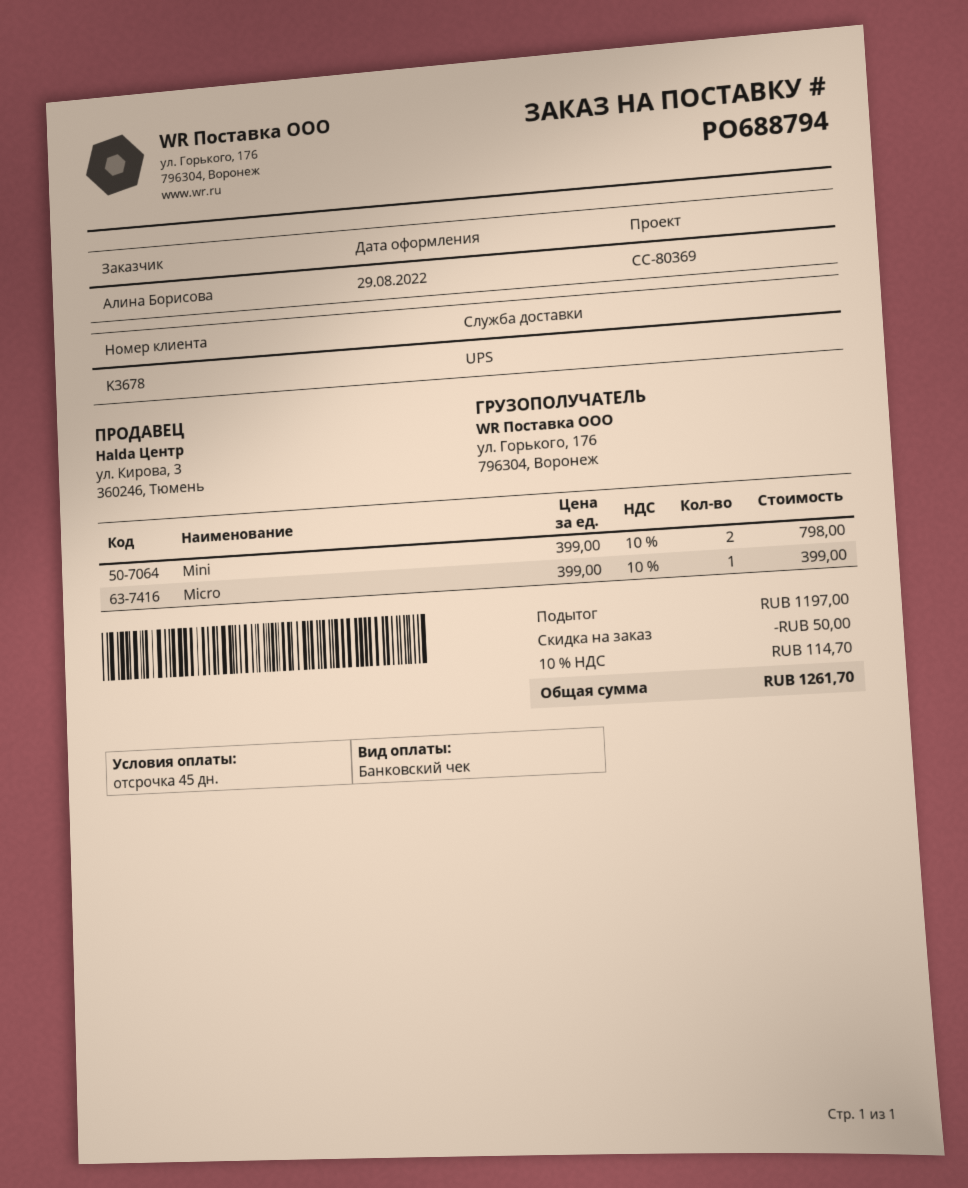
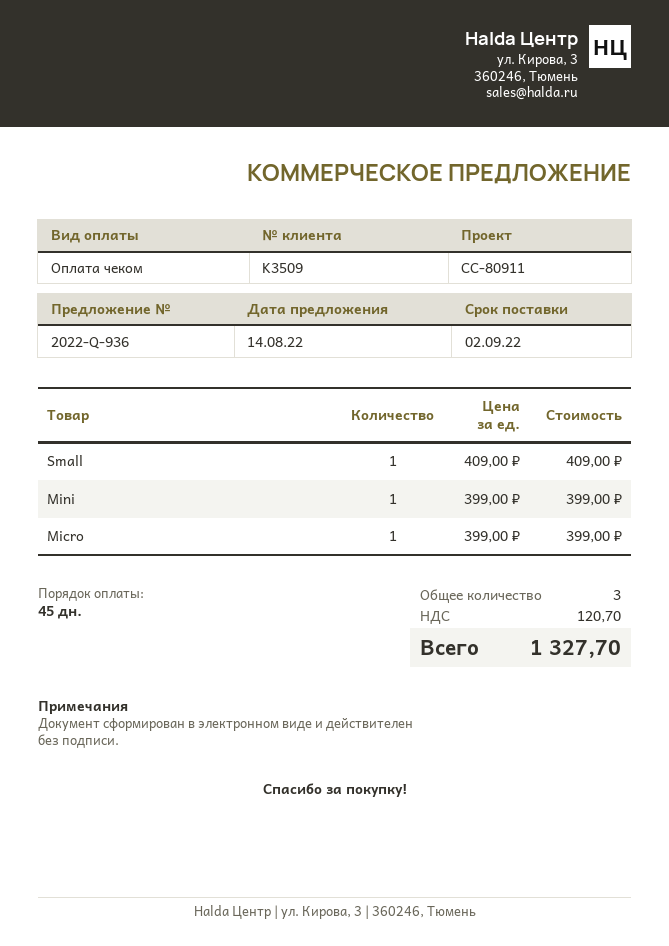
customer number: K3678 -> K3509
reference: CC-80369 -> CC-80911
Mini: 2 x 399.00 = 798.00 -> 1 x 399.00 = 399.00
Small: none -> 1 x 409.00 = 409.00
discount: 50.00 -> none
tax: 114.70 -> 120.70
total: 1261.70 -> 1327.70

